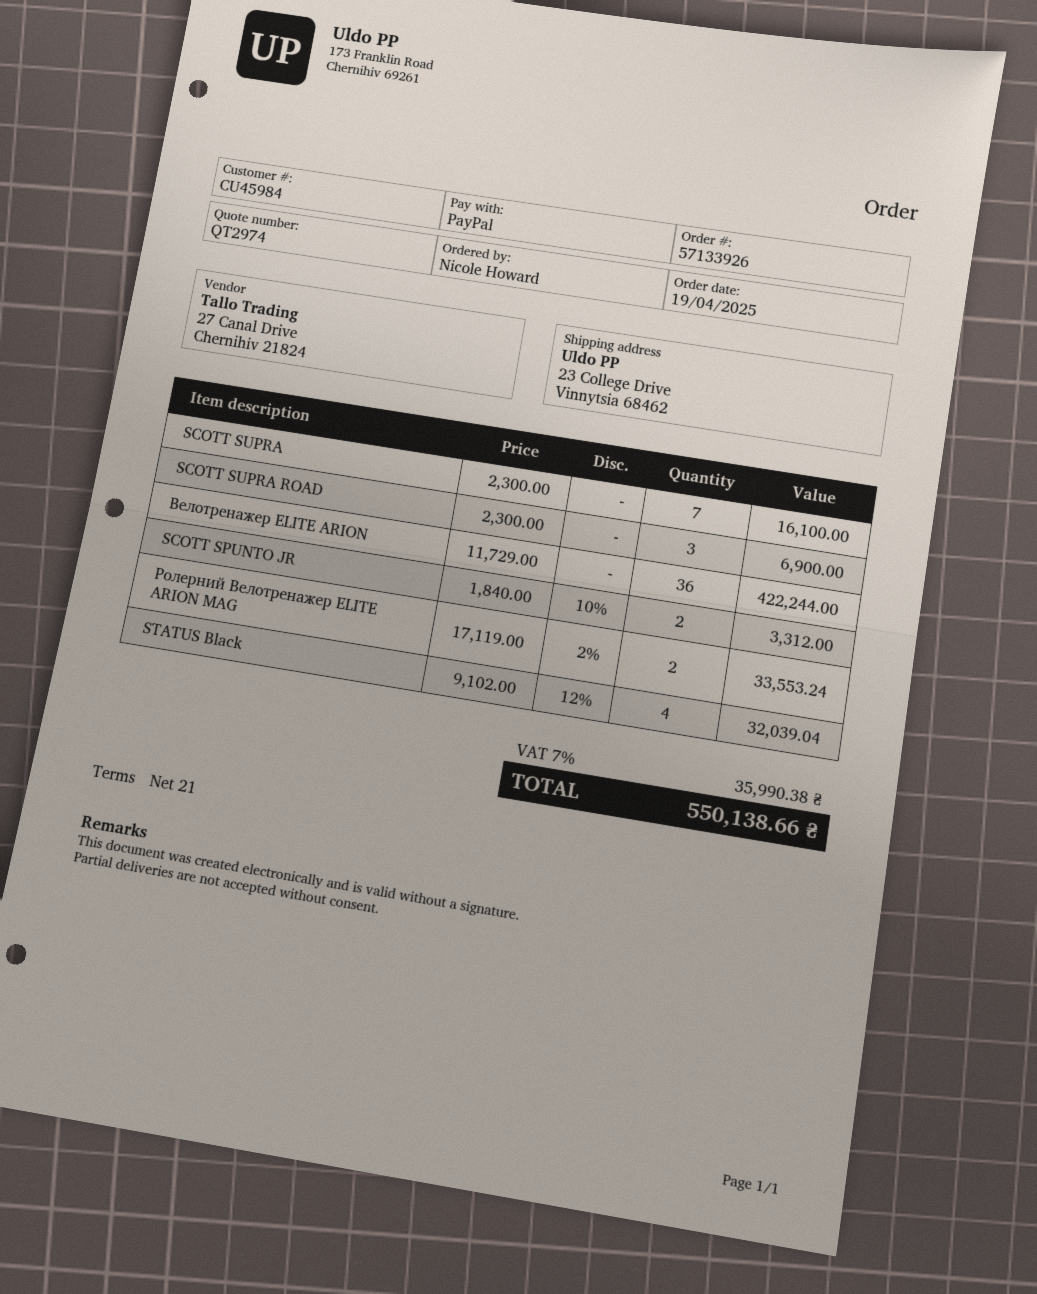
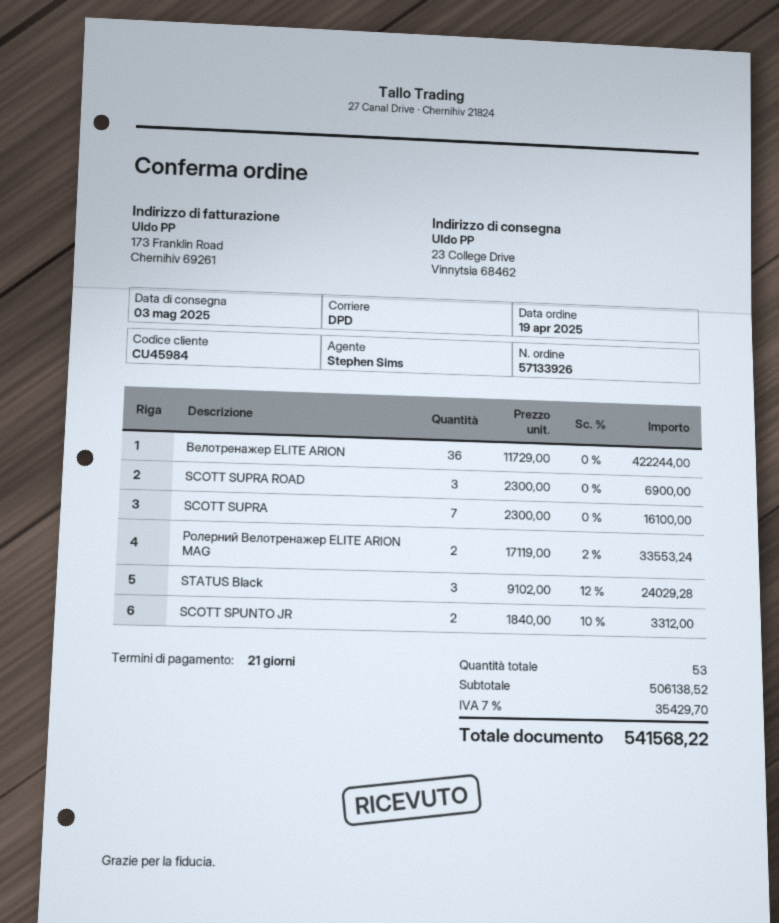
STATUS Black: 4 x 9102.00 - 12% = 32039.04 -> 3 x 9102.00 - 12% = 24029.28
tax: 7% = 35990.38 -> 7% = 35429.70
total: 550138.66 -> 541568.22

